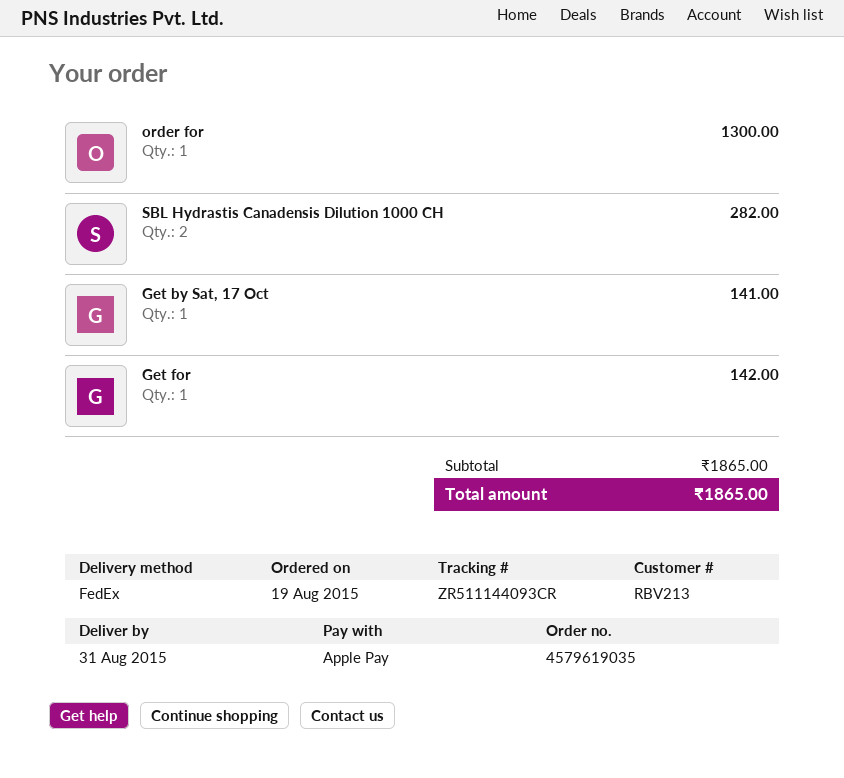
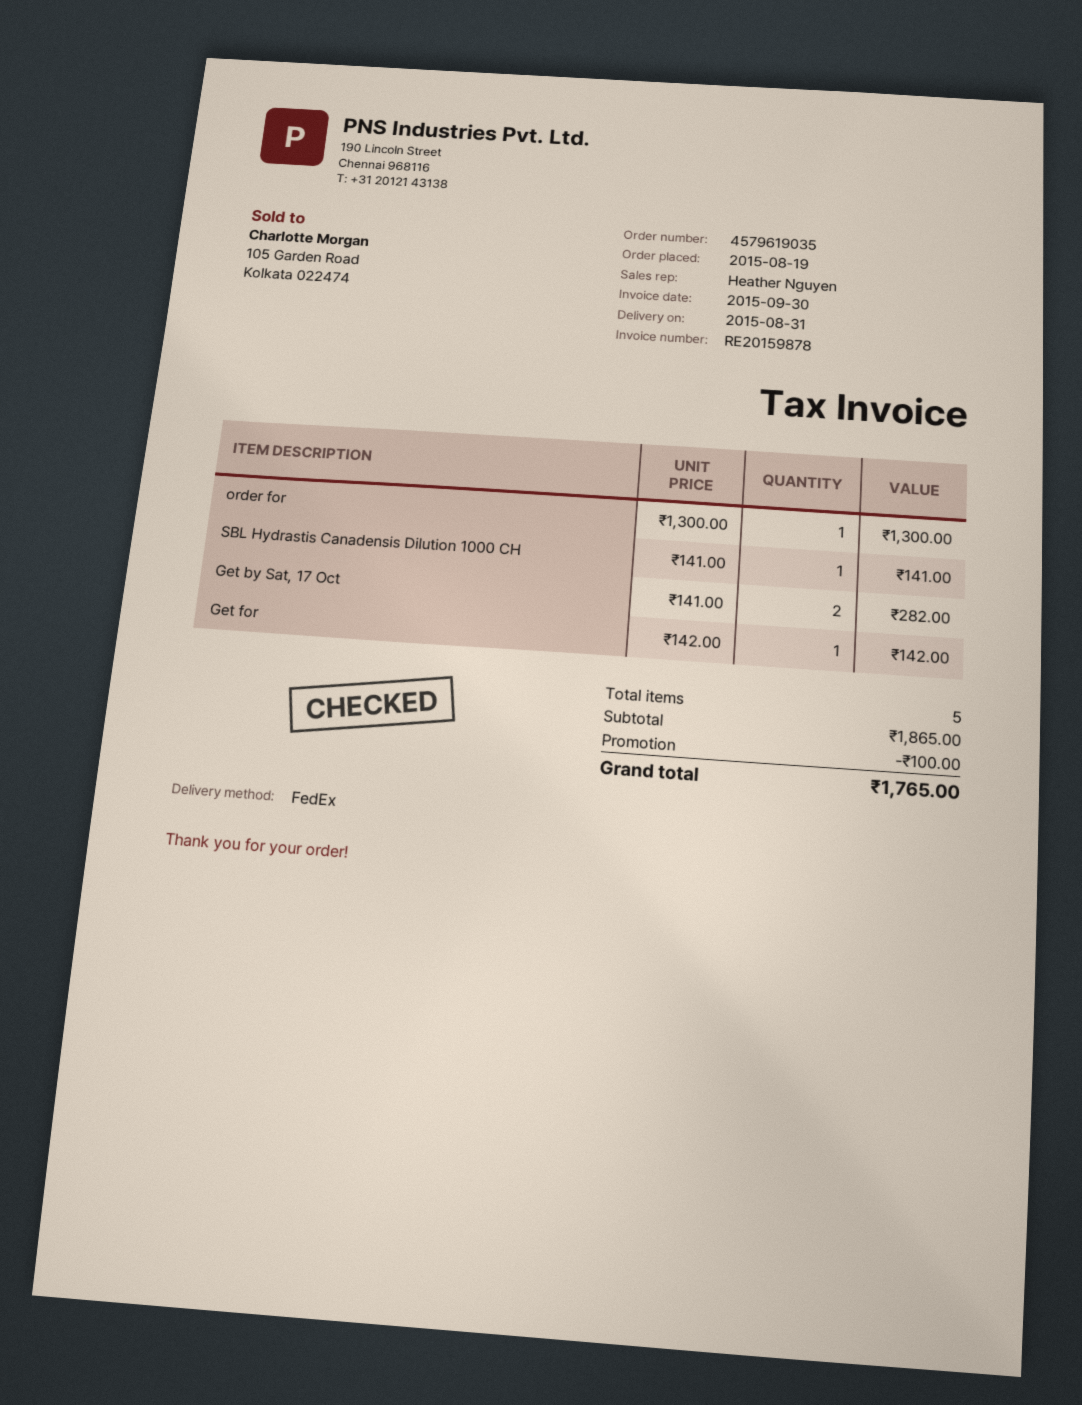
SBL Hydrastis Canadensis Dilution 1000 CH: 2 for 282.00 -> 1 for 141.00
Get by Sat, 17 Oct: 1 for 141.00 -> 2 for 282.00
discount: none -> 100.00
total: 1865.00 -> 1765.00

